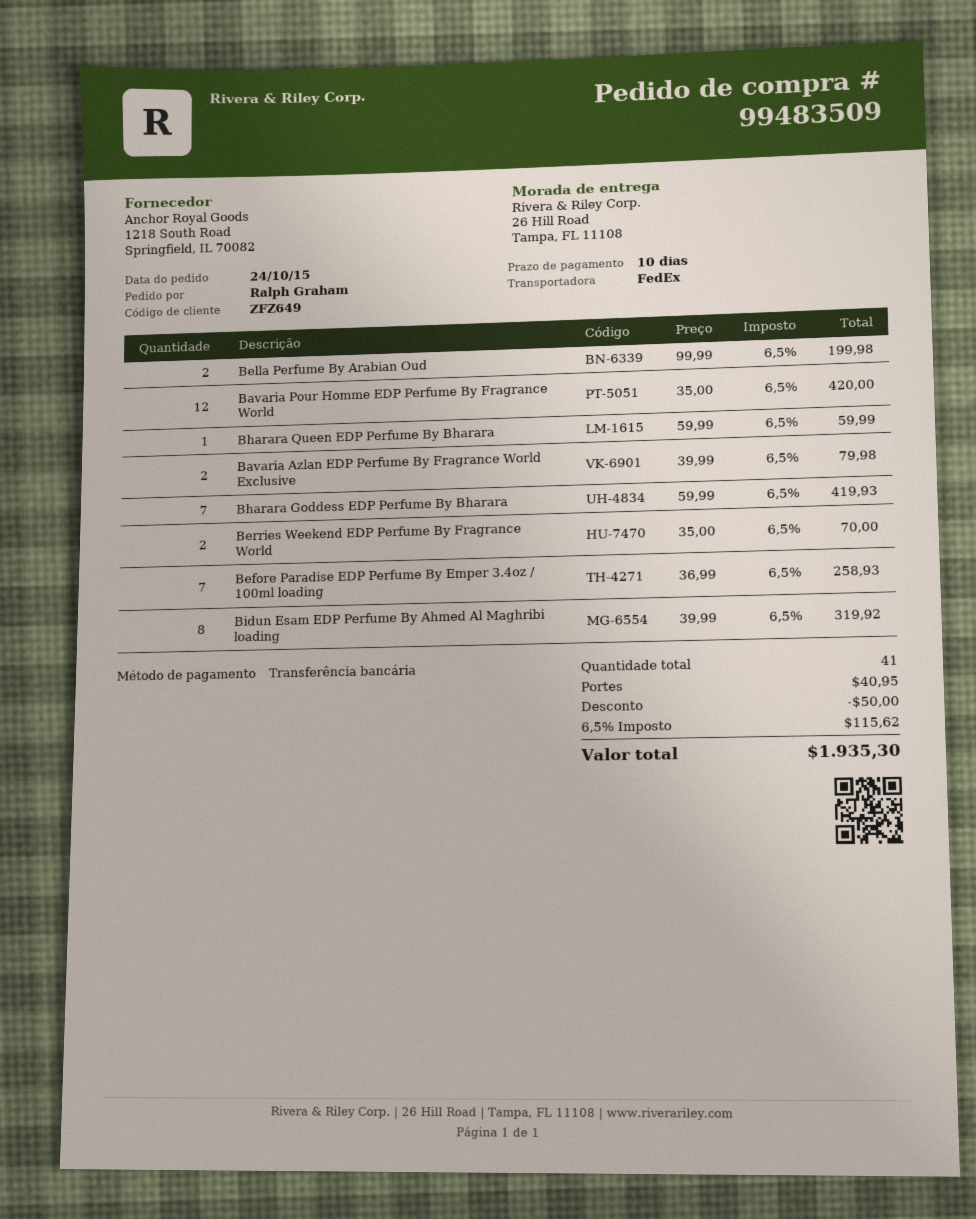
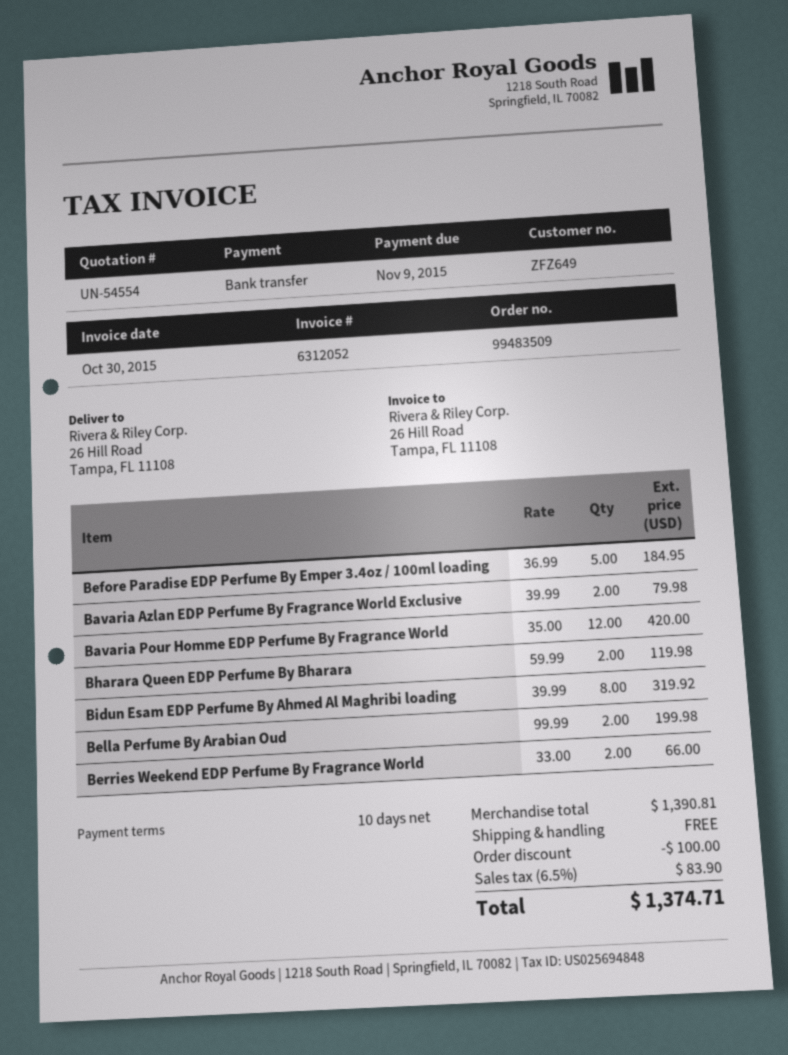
Bharara Queen EDP Perfume By Bharara: 1 x 59.99 = 59.99 -> 2 x 59.99 = 119.98
Bharara Goddess EDP Perfume By Bharara: 7 x 59.99 = 419.93 -> none
Berries Weekend EDP Perfume By Fragrance World: 2 x 35.00 = 70.00 -> 2 x 33.00 = 66.00
Before Paradise EDP Perfume By Emper 3.4oz / 100ml loading: 7 x 36.99 = 258.93 -> 5 x 36.99 = 184.95
discount: 50.00 -> 100.00
shipping: 40.95 -> 0.00
tax: 6.5% = 115.62 -> 6.5% = 83.90
total: 1935.30 -> 1374.71

